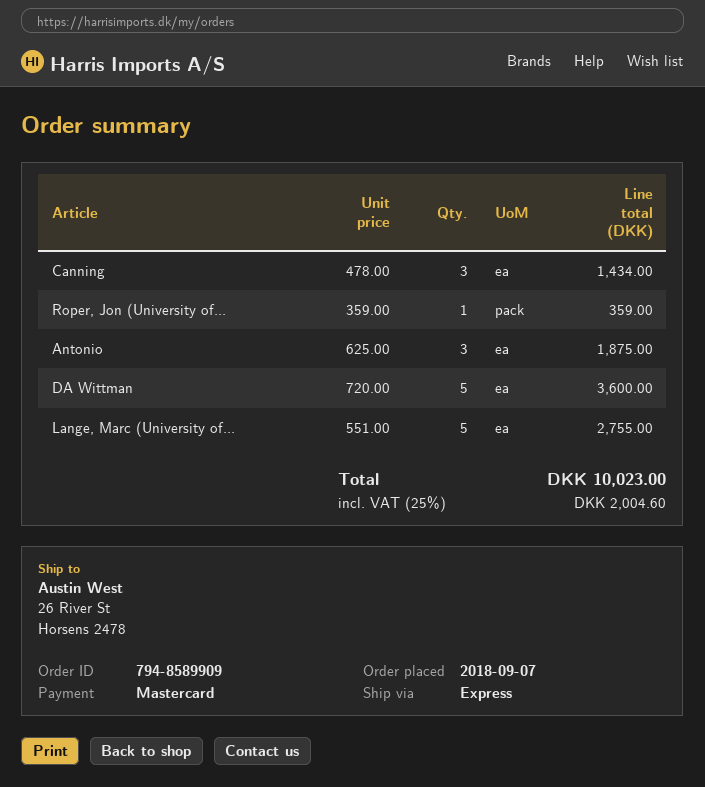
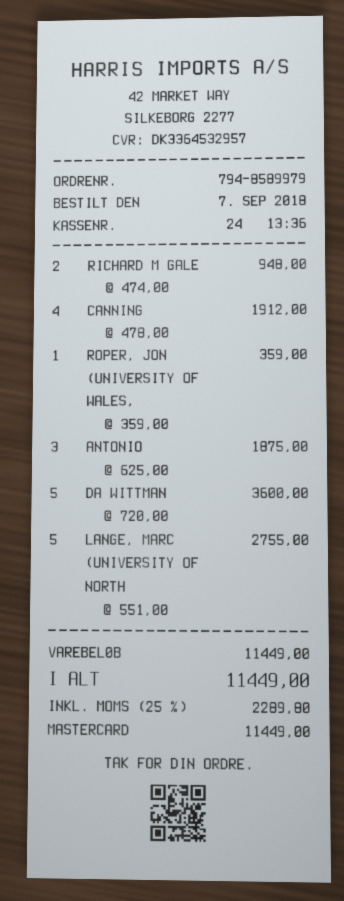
order number: 794-8589909 -> 794-8589979
Canning: 3 x 478.00 = 1434.00 -> 4 x 478.00 = 1912.00
RICHARD M GALE: none -> 2 x 474.00 = 948.00
tax: 25% = 2004.60 -> 25% = 2289.80
total: 10023.00 -> 11449.00

